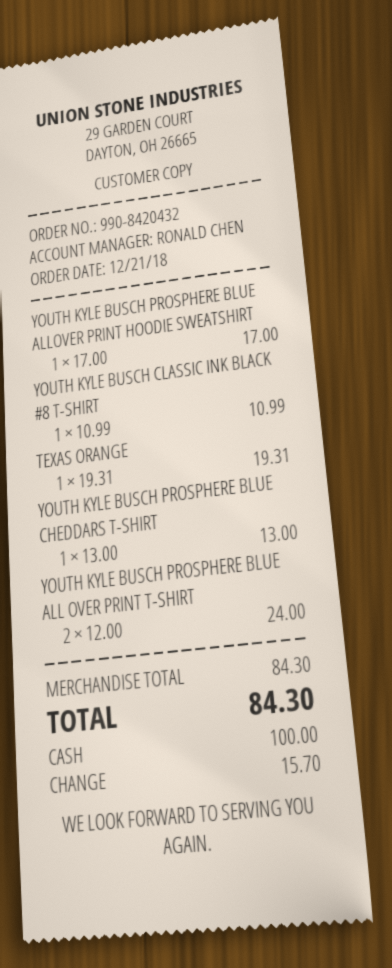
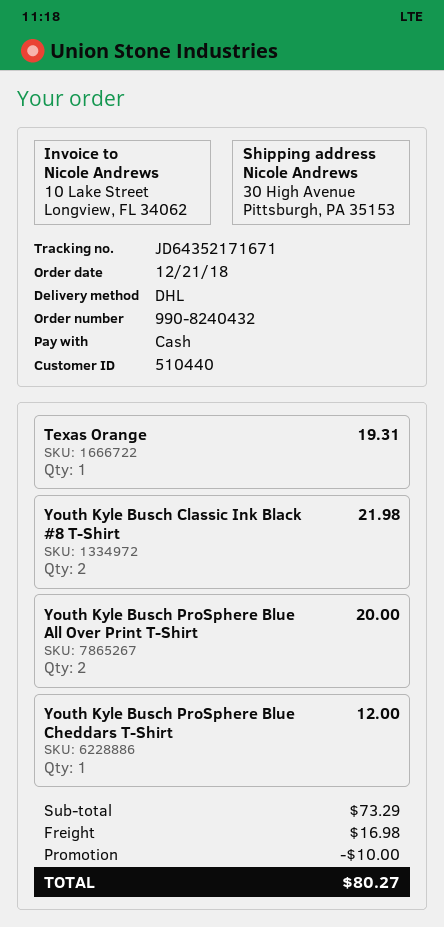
order number: 990-8420432 -> 990-8240432
YOUTH KYLE BUSCH PROSPHERE BLUE ALLOVER PRINT HOODIE SWEATSHIRT: 1 for 17.00 -> none
YOUTH KYLE BUSCH CLASSIC INK BLACK #8 T-SHIRT: 1 for 10.99 -> 2 for 21.98
YOUTH KYLE BUSCH PROSPHERE BLUE CHEDDARS T-SHIRT: 1 for 13.00 -> 1 for 12.00
YOUTH KYLE BUSCH PROSPHERE BLUE ALL OVER PRINT T-SHIRT: 2 for 24.00 -> 2 for 20.00
subtotal: 84.30 -> 73.29
discount: none -> 10.00
shipping: none -> 16.98
total: 84.30 -> 80.27

